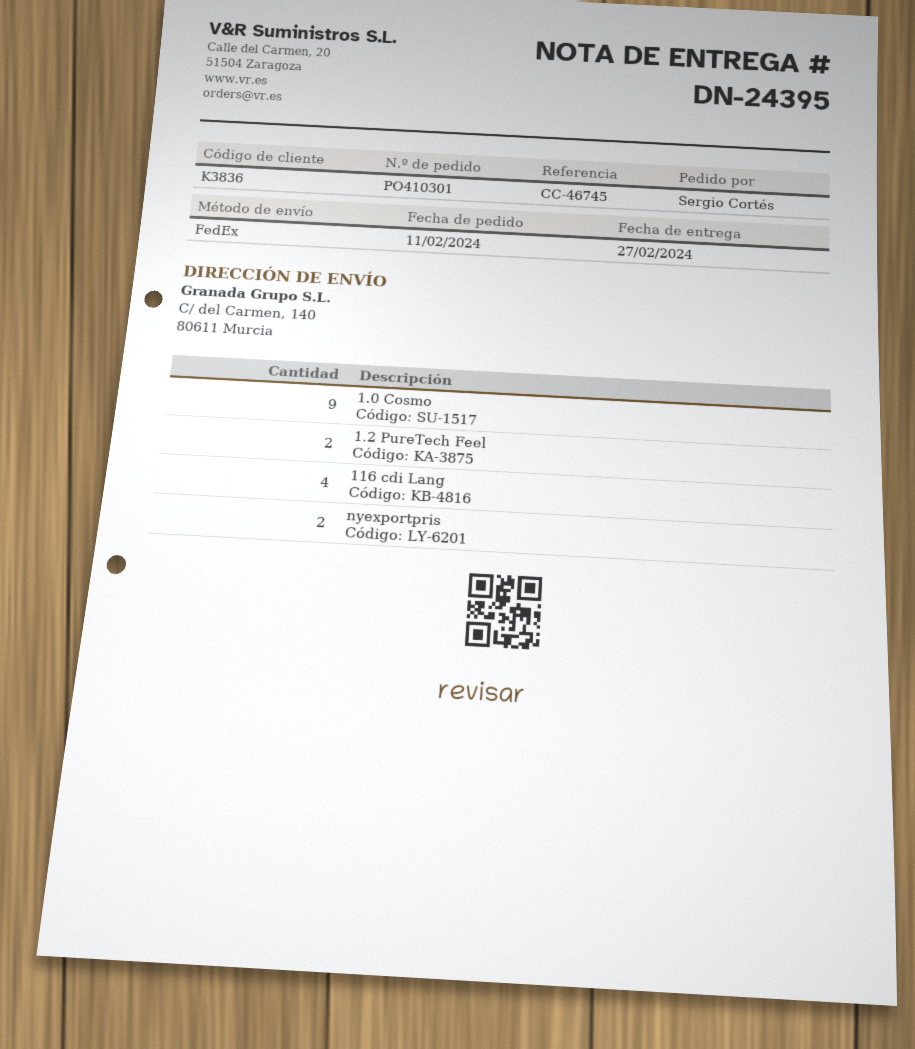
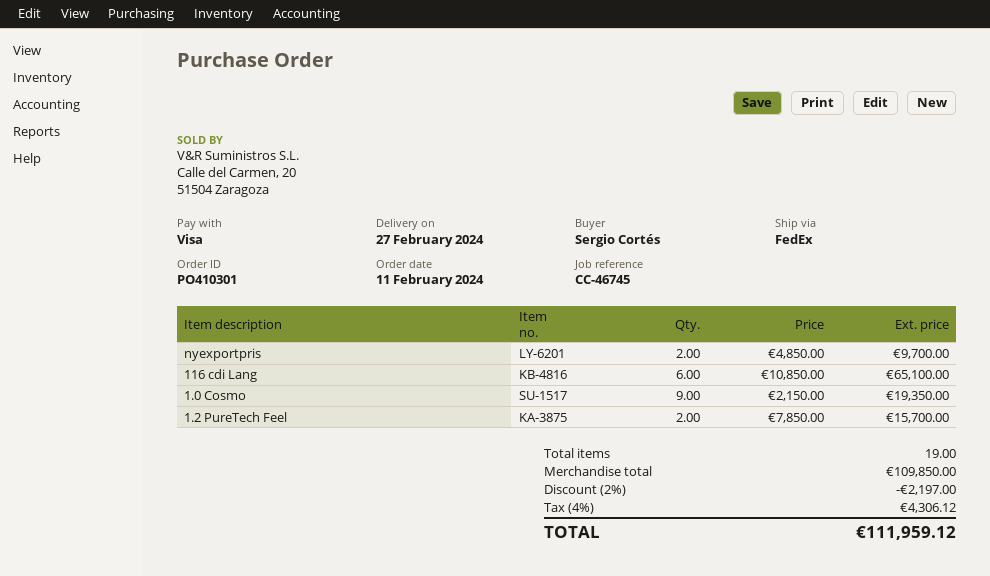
116 cdi Lang: 4 -> 6

